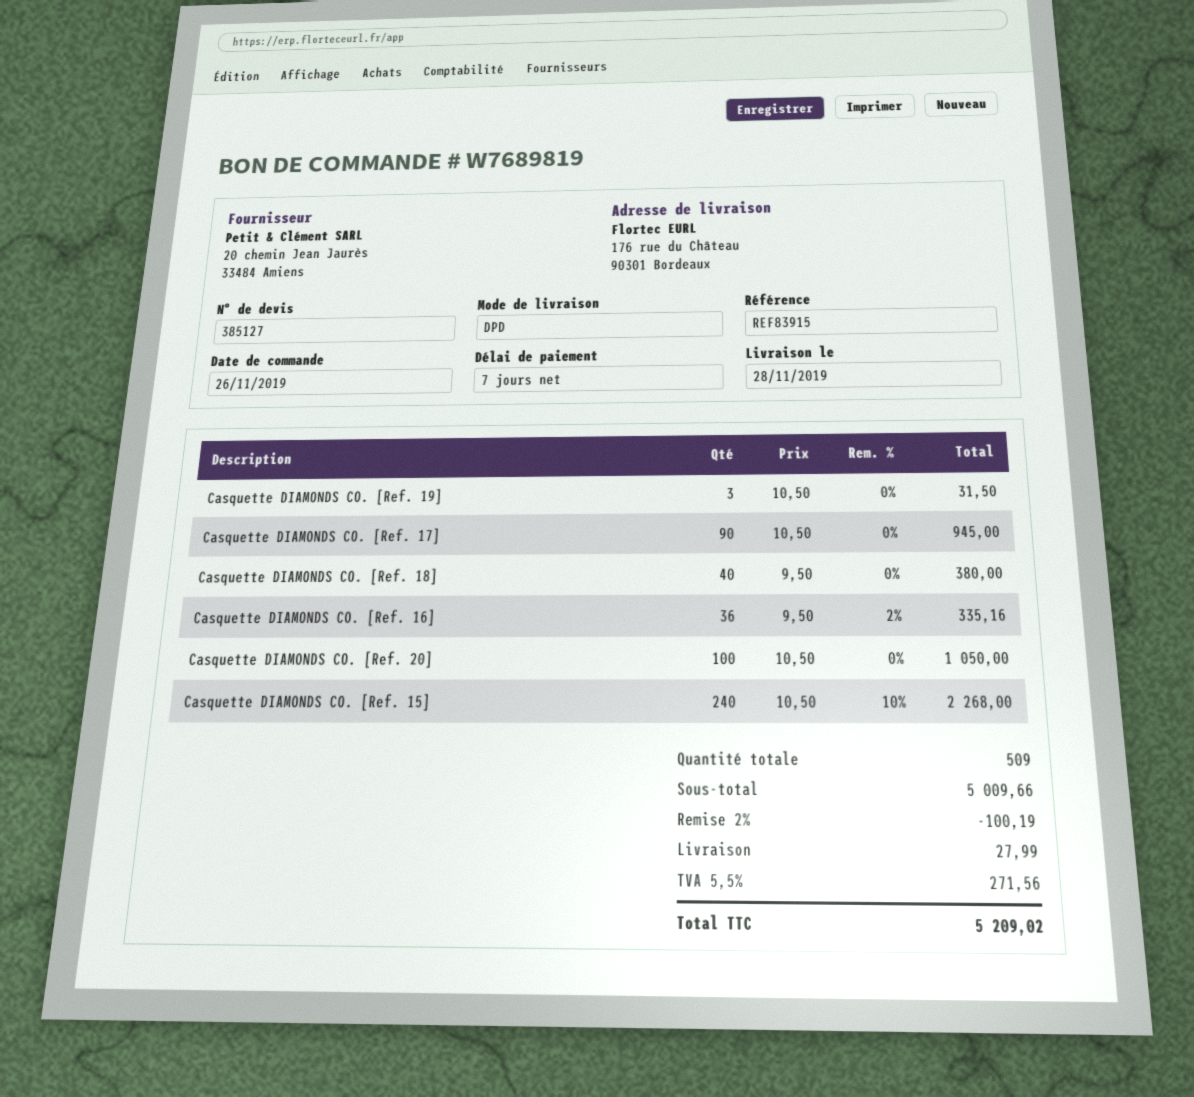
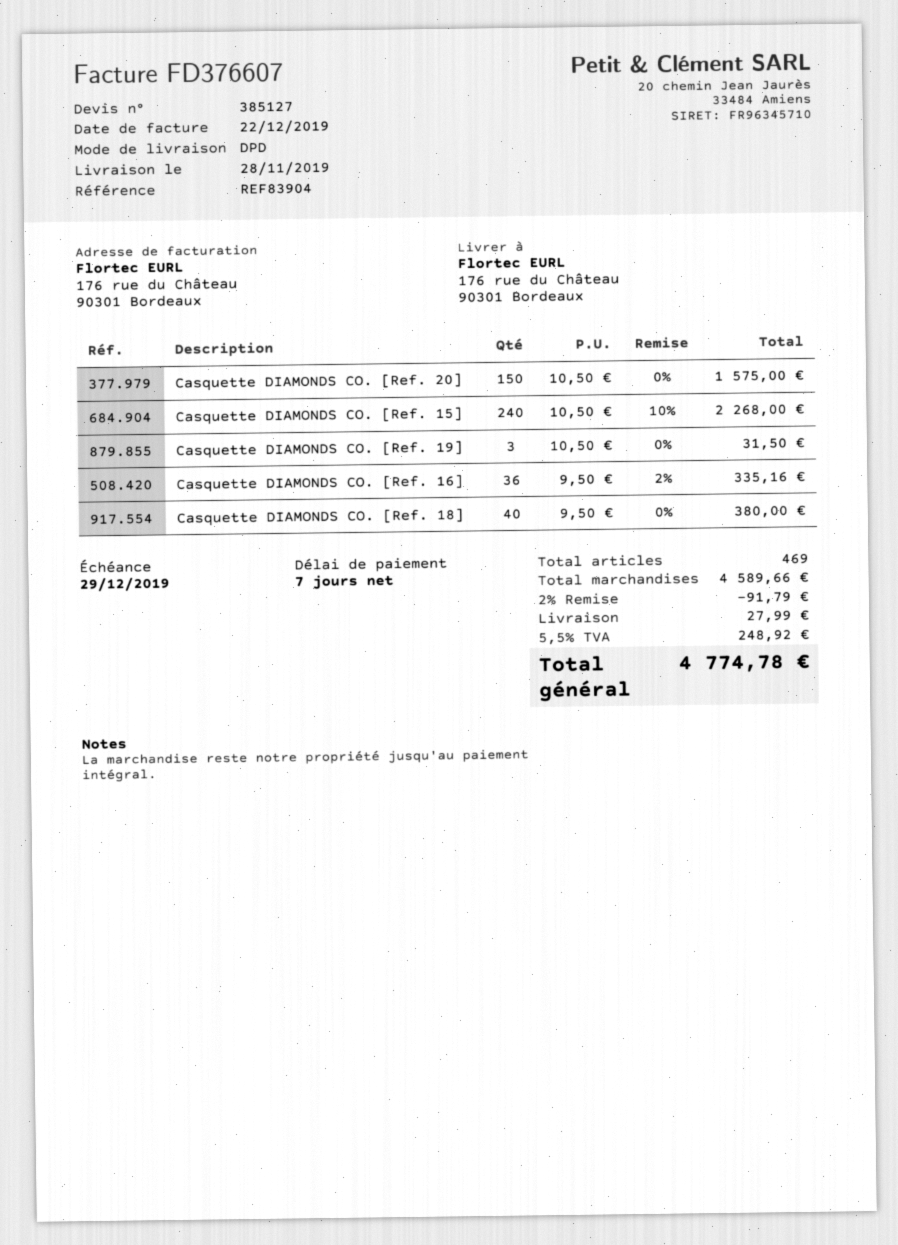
reference: REF83915 -> REF83904
Casquette DIAMONDS CO. [Ref. 17]: 90 x 10.50 = 945.00 -> none
Casquette DIAMONDS CO. [Ref. 20]: 100 x 10.50 = 1050.00 -> 150 x 10.50 = 1575.00
total quantity: 509 -> 469
subtotal: 5009.66 -> 4589.66
discount: 2% = 100.19 -> 2% = 91.79
tax: 5.5% = 271.56 -> 5.5% = 248.92
total: 5209.02 -> 4774.78

